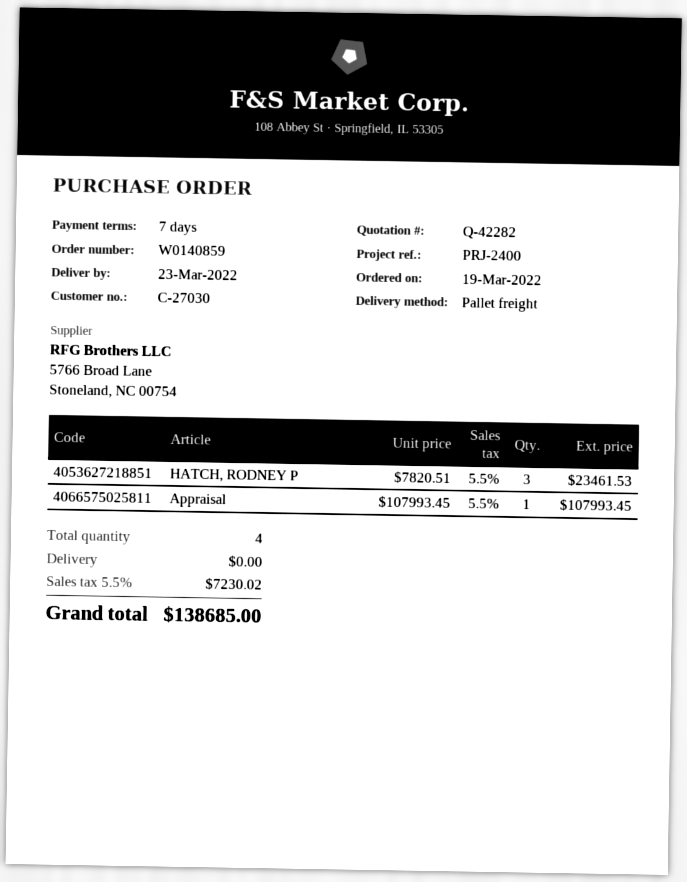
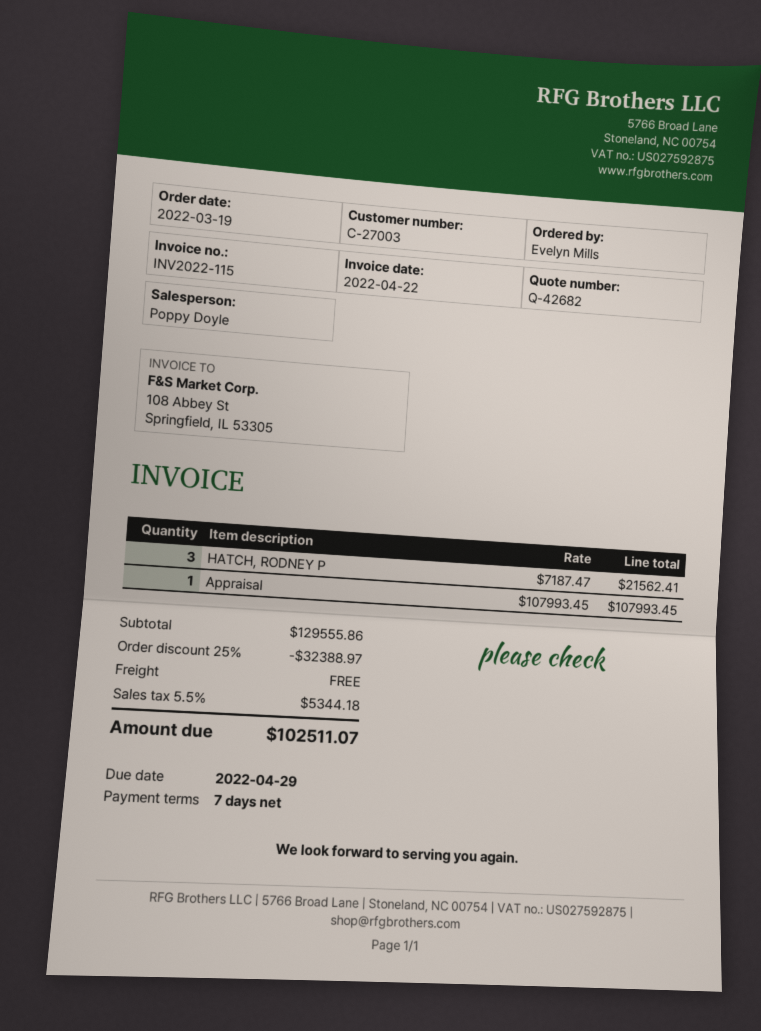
quote number: Q-42282 -> Q-42682
customer number: C-27030 -> C-27003
HATCH, RODNEY P: 3 x 7820.51 = 23461.53 -> 3 x 7187.47 = 21562.41
discount: none -> 25% = 32388.97
tax: 5.5% = 7230.02 -> 5.5% = 5344.18
total: 138685.00 -> 102511.07

